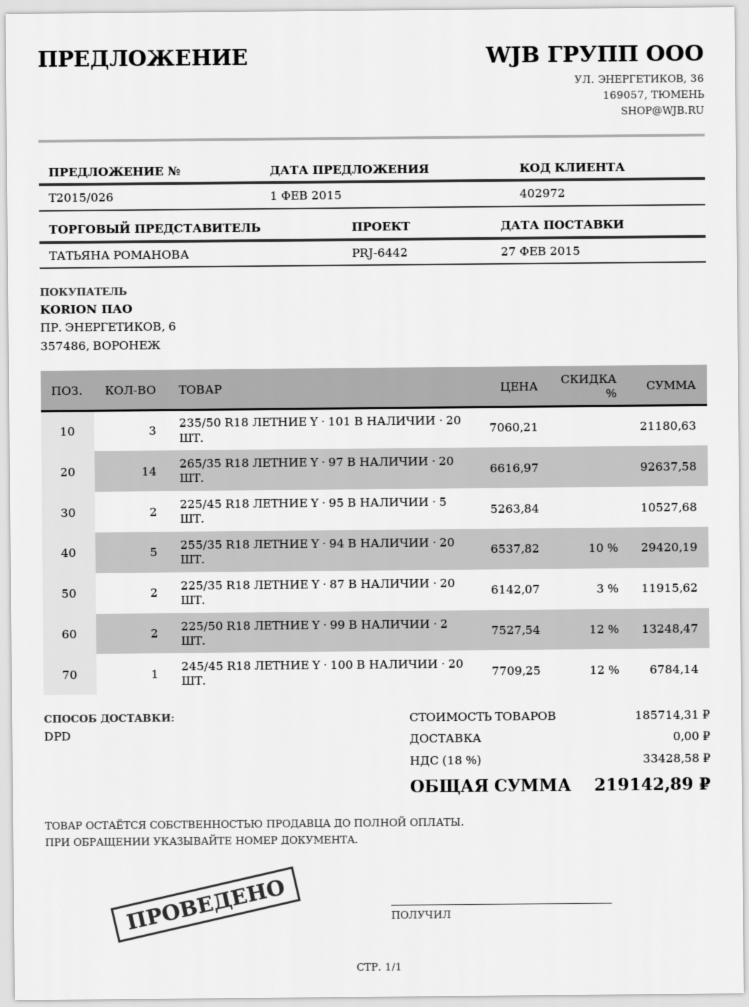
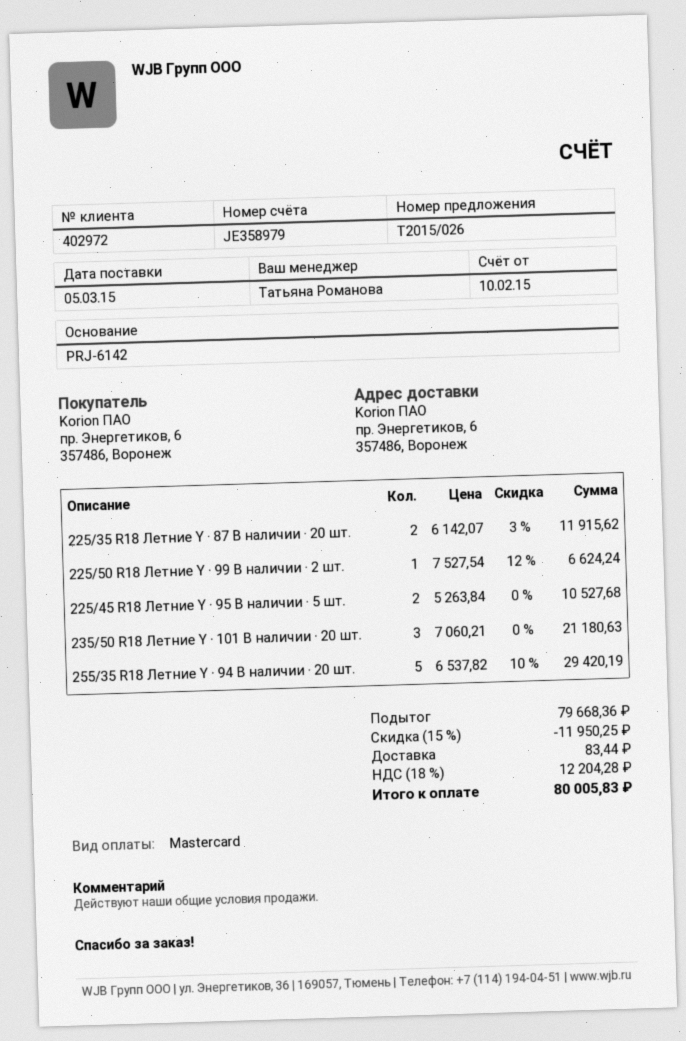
delivery date: 2015-02-27 -> 2015-03-05
reference: PRJ-6442 -> PRJ-6142
265/35 R18 ЛЕТНИЕ Y · 97 В НАЛИЧИИ · 20 ШТ.: 14 x 6616.97 = 92637.58 -> none
225/50 R18 ЛЕТНИЕ Y · 99 В НАЛИЧИИ · 2 ШТ.: 2 x 7527.54 - 12% = 13248.47 -> 1 x 7527.54 - 12% = 6624.24
245/45 R18 ЛЕТНИЕ Y · 100 В НАЛИЧИИ · 20 ШТ.: 1 x 7709.25 - 12% = 6784.14 -> none
subtotal: 185714.31 -> 79668.36
discount: none -> 15% = 11950.25
shipping: 0.00 -> 83.44
tax: 18% = 33428.58 -> 18% = 12204.28
total: 219142.89 -> 80005.83

